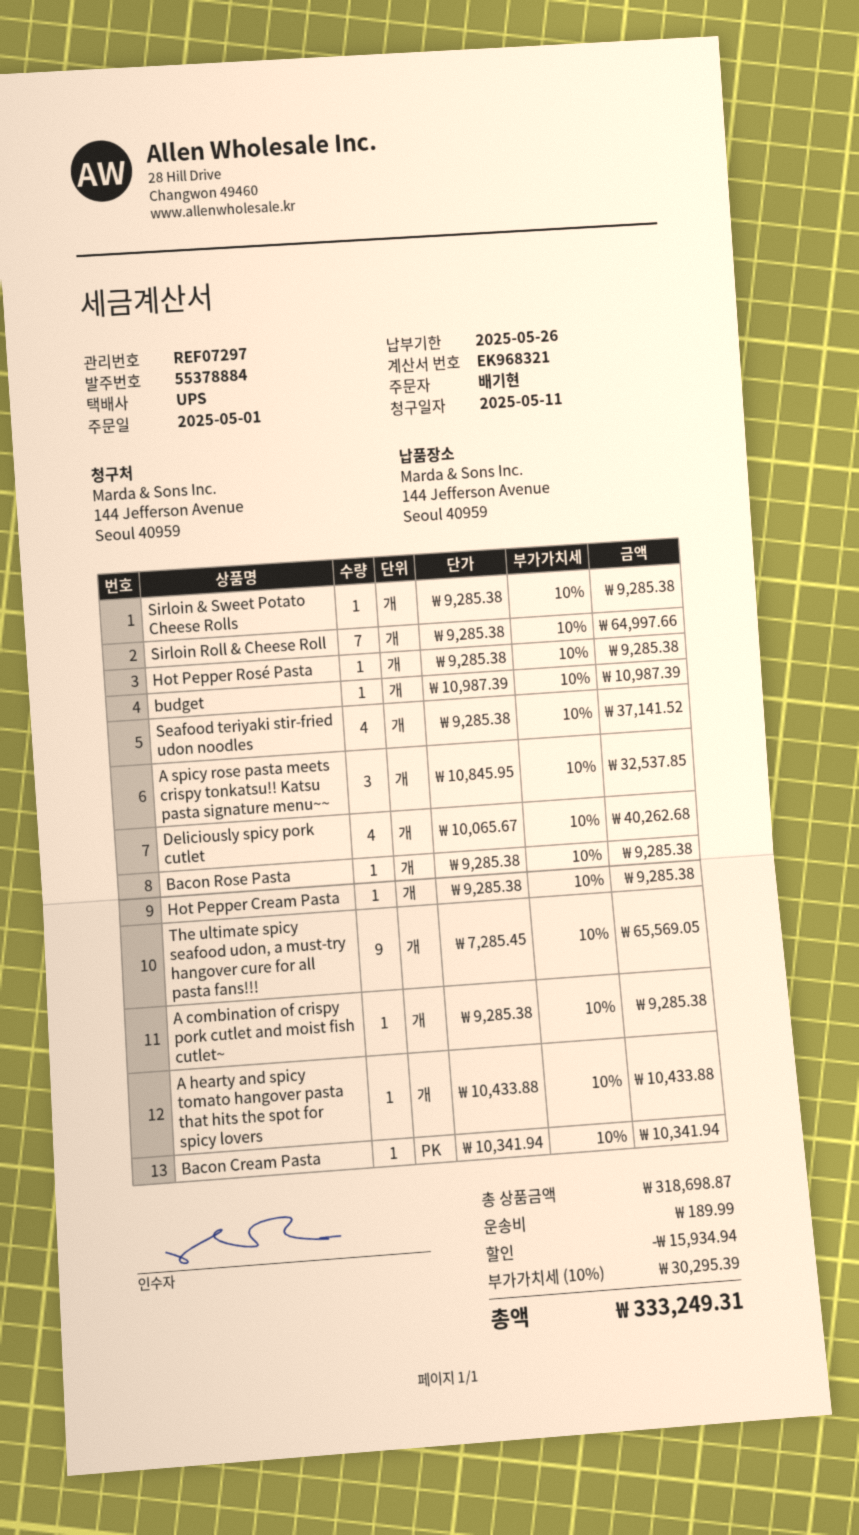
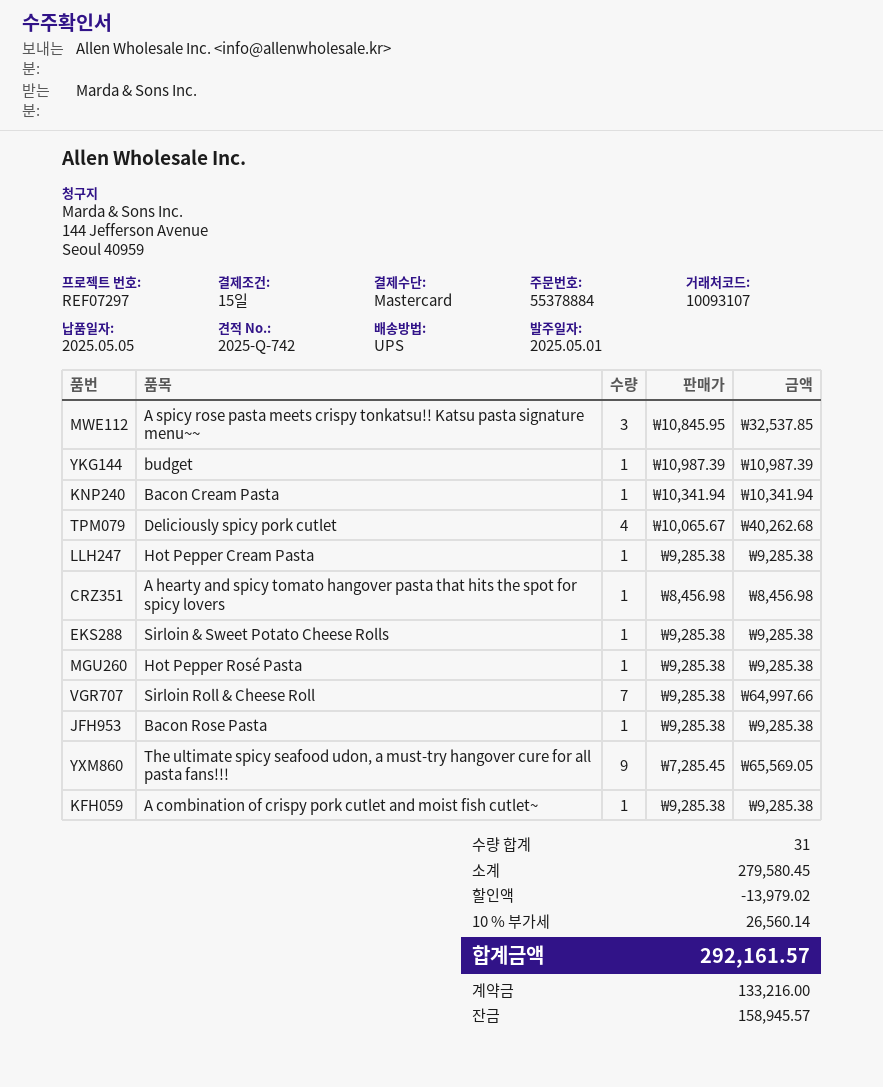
Seafood teriyaki stir-fried udon noodles: 4 x 9285.38 = 37141.52 -> none
A hearty and spicy tomato hangover pasta that hits the spot for spicy lovers: 1 x 10433.88 = 10433.88 -> 1 x 8456.98 = 8456.98
subtotal: 318698.87 -> 279580.45
discount: 15934.94 -> 13979.02
shipping: 189.99 -> none
tax: 10% = 30295.39 -> 10% = 26560.14
total: 333249.31 -> 292161.57

